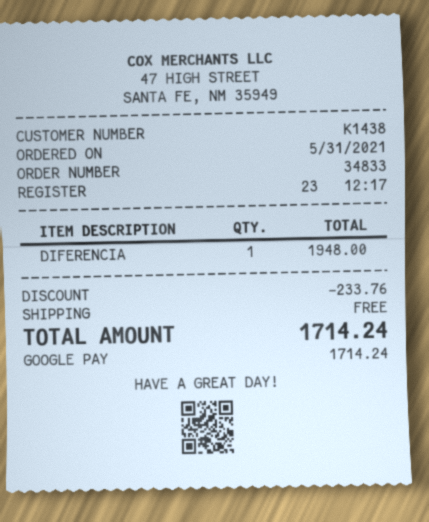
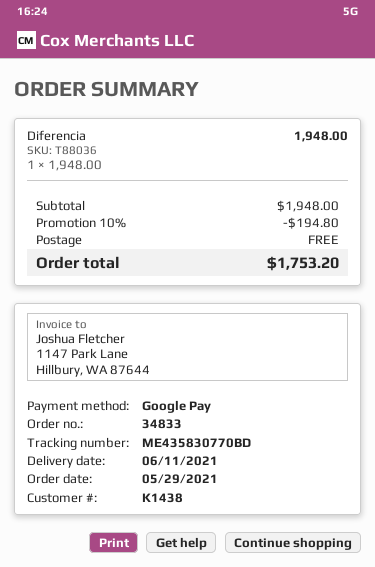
order date: 2021-05-31 -> 2021-05-29
discount: 233.76 -> 194.80
total: 1714.24 -> 1753.20

